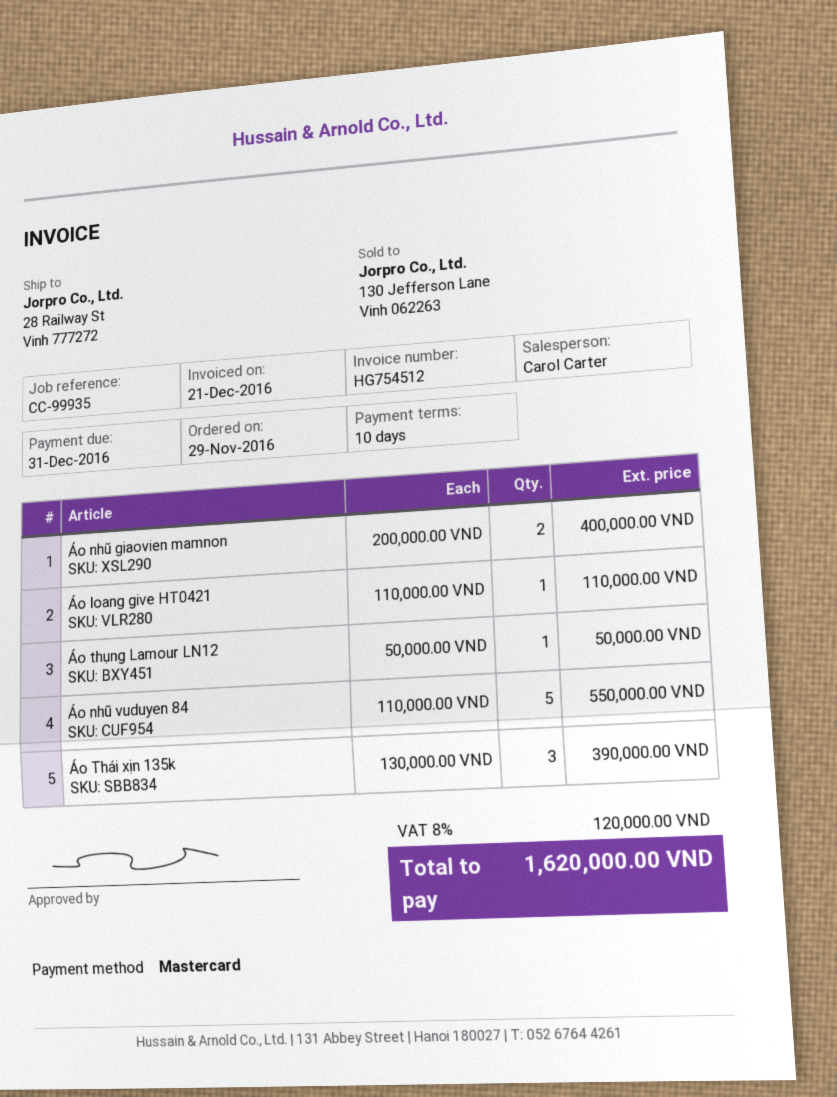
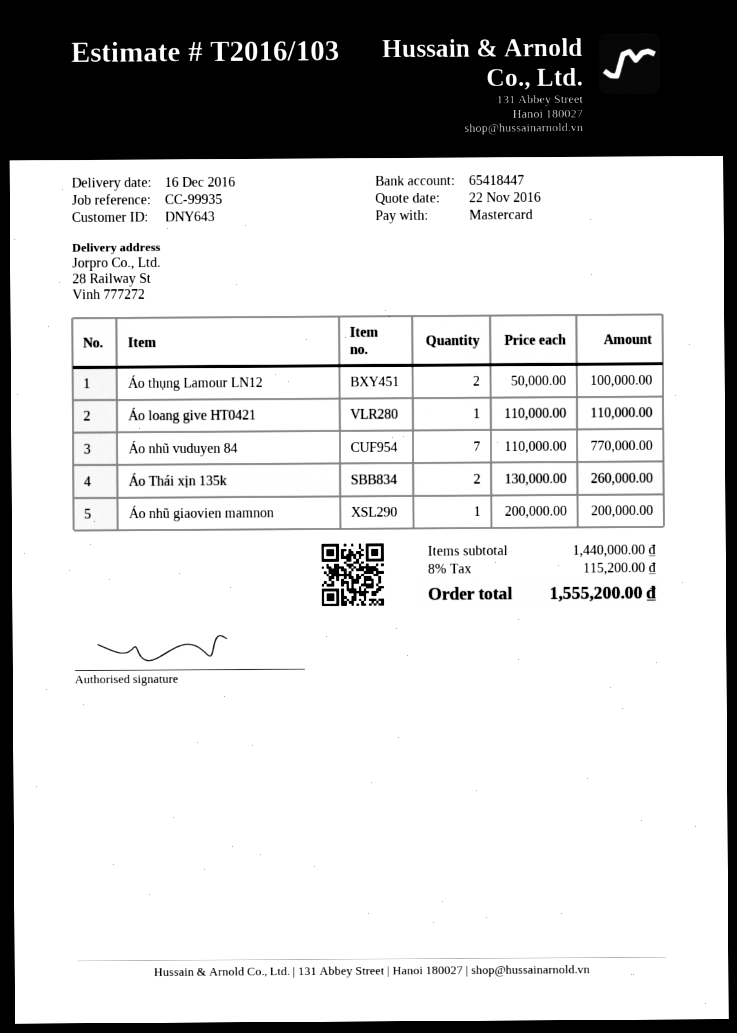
Áo nhũ giaovien mamnon: 2 x 200000.00 = 400000.00 -> 1 x 200000.00 = 200000.00
Áo thụng Lamour LN12: 1 x 50000.00 = 50000.00 -> 2 x 50000.00 = 100000.00
Áo nhũ vuduyen 84: 5 x 110000.00 = 550000.00 -> 7 x 110000.00 = 770000.00
Áo Thái xịn 135k: 3 x 130000.00 = 390000.00 -> 2 x 130000.00 = 260000.00
tax: 8% = 120000.00 -> 8% = 115200.00
total: 1620000.00 -> 1555200.00

